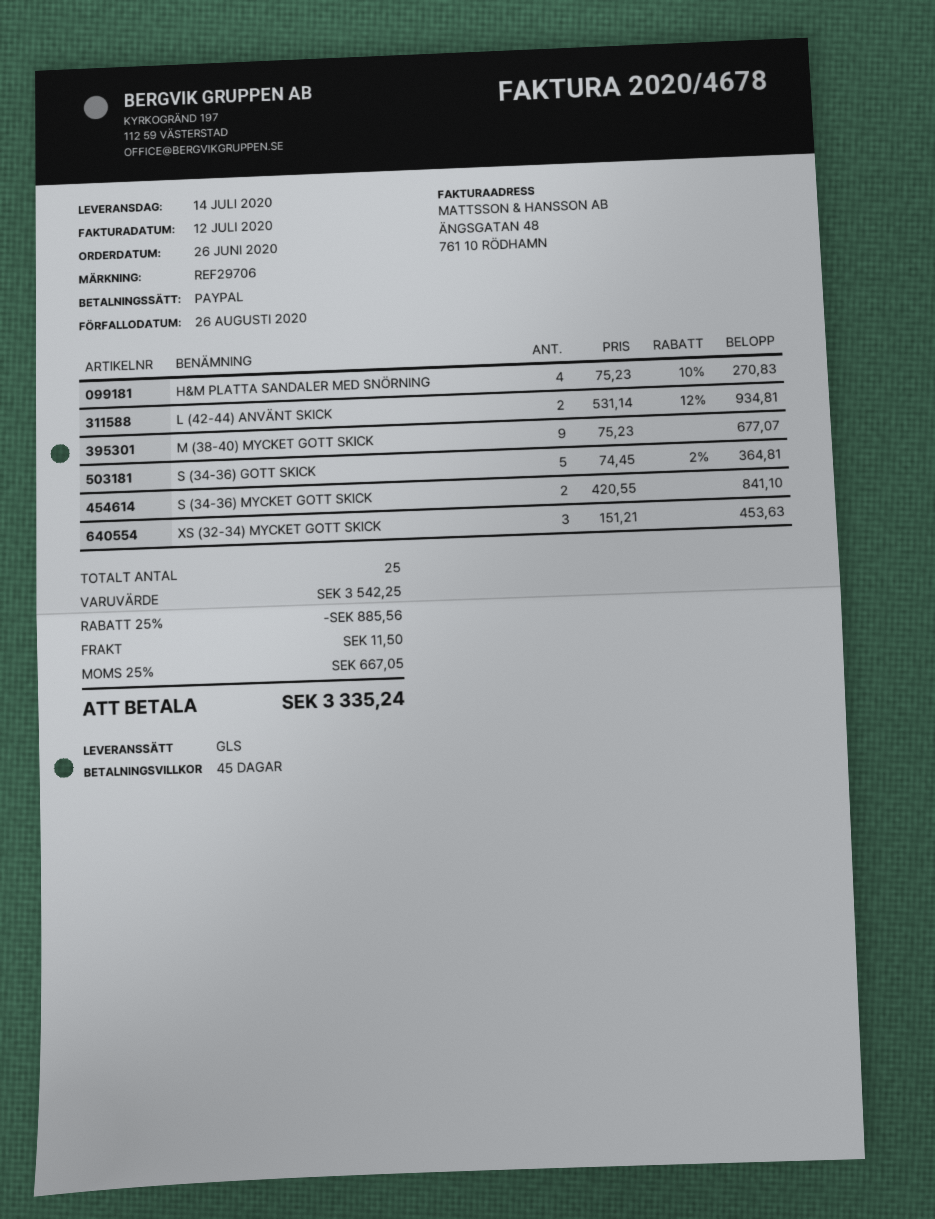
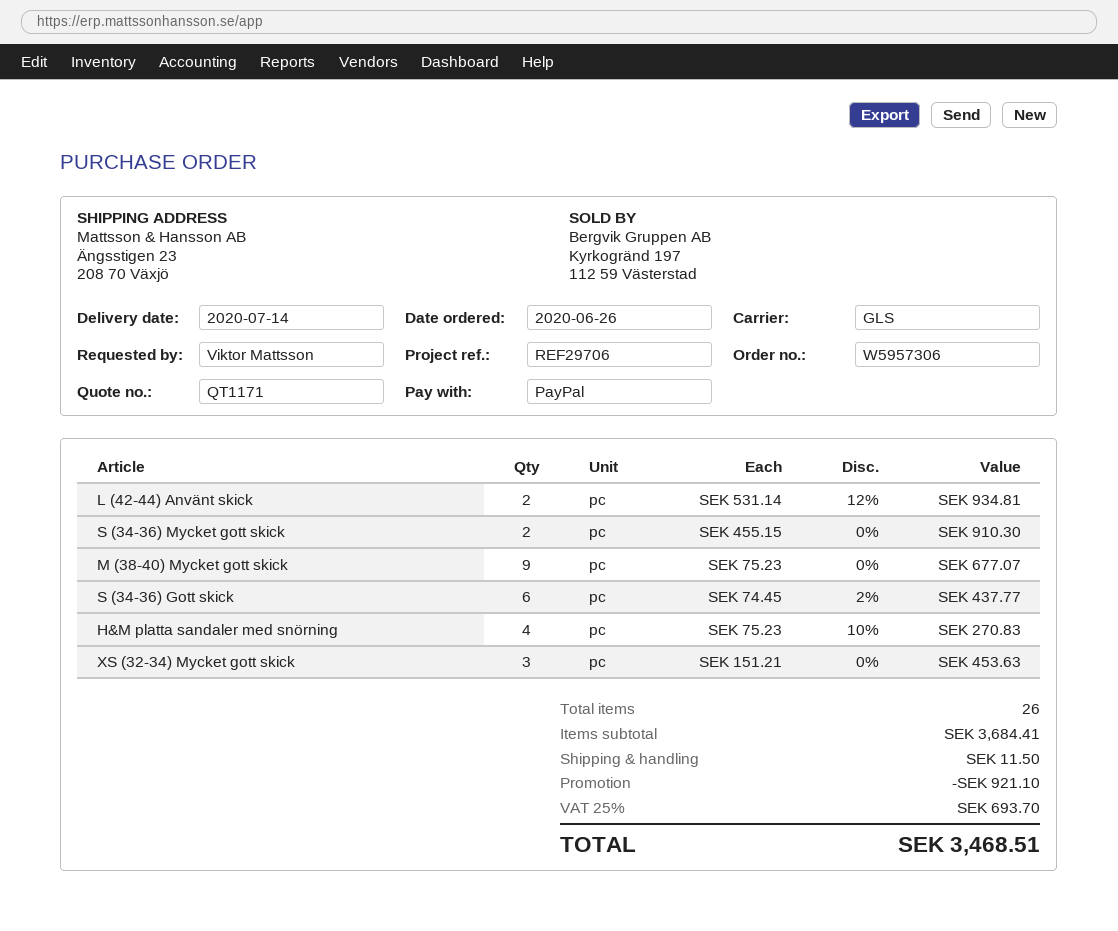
S (34-36) GOTT SKICK: 5 x 74.45 - 2% = 364.81 -> 6 x 74.45 - 2% = 437.77
S (34-36) MYCKET GOTT SKICK: 2 x 420.55 = 841.10 -> 2 x 455.15 = 910.30
total quantity: 25 -> 26
subtotal: 3542.25 -> 3684.41
discount: 885.56 -> 921.10
tax: 25% = 667.05 -> 25% = 693.70
total: 3335.24 -> 3468.51

